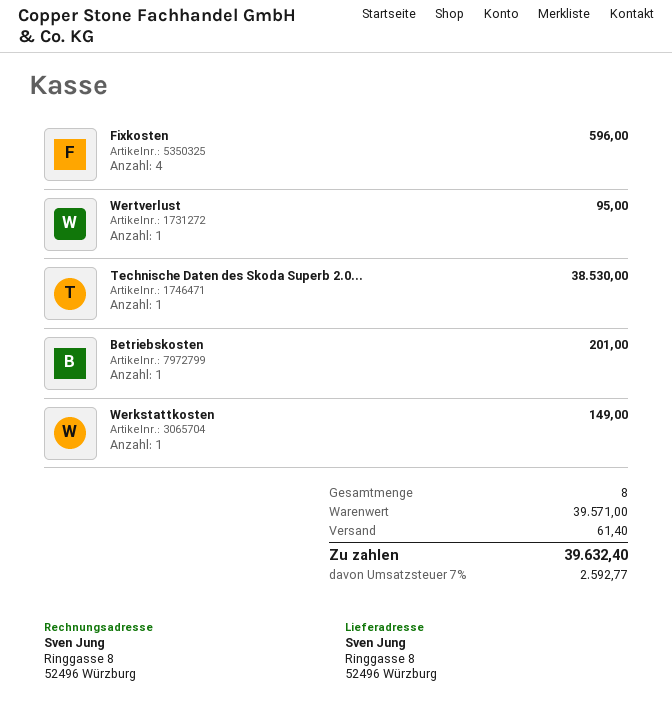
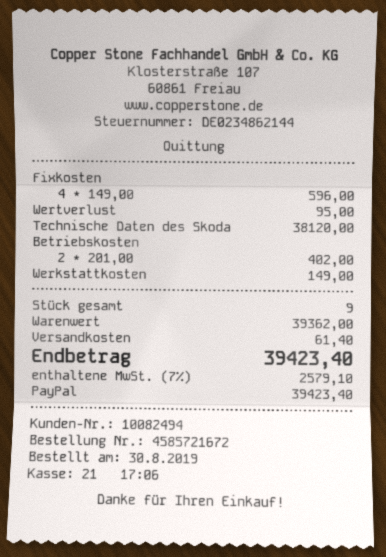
Technische Daten des Skoda Superb 2.0...: 1 for 38530.00 -> 1 for 38120.00
Betriebskosten: 1 for 201.00 -> 2 for 402.00
total quantity: 8 -> 9
subtotal: 39571.00 -> 39362.00
tax: 7% = 2592.77 -> 7% = 2579.10
total: 39632.40 -> 39423.40

